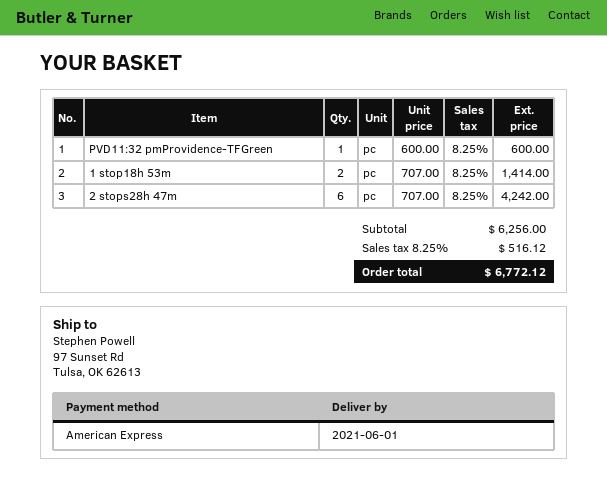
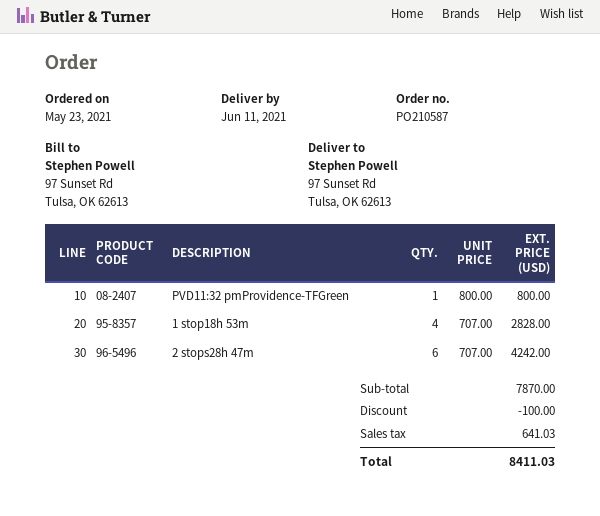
delivery date: 2021-06-01 -> 2021-06-11
PVD11:32 pmProvidence-TFGreen: 1 x 600.00 = 600.00 -> 1 x 800.00 = 800.00
1 stop18h 53m: 2 x 707.00 = 1414.00 -> 4 x 707.00 = 2828.00
subtotal: 6256.00 -> 7870.00
discount: none -> 100.00
tax: 516.12 -> 641.03
total: 6772.12 -> 8411.03

